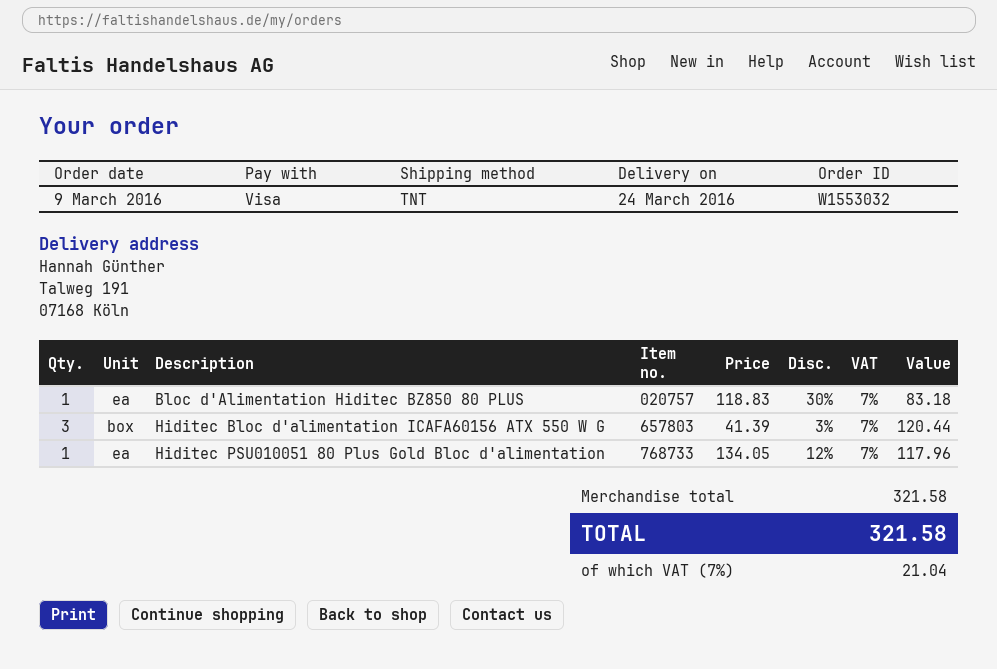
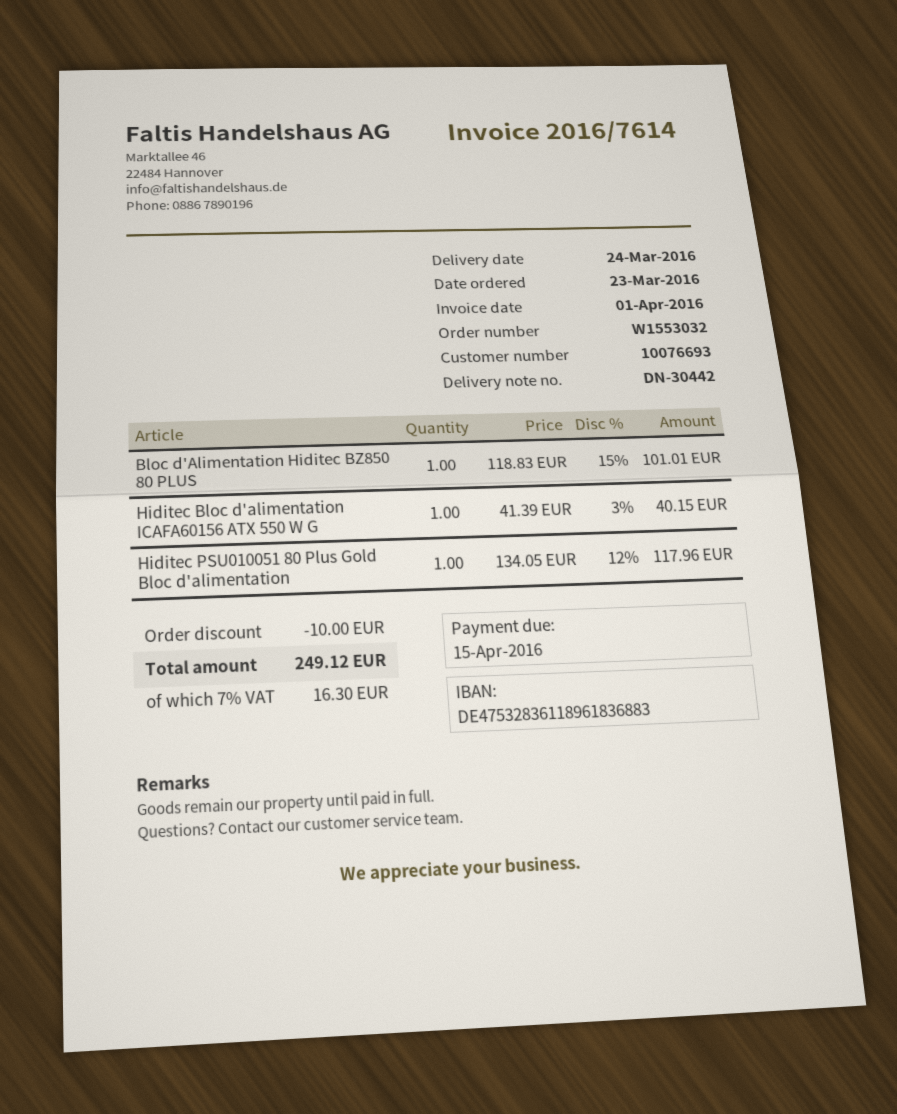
order date: 2016-03-09 -> 2016-03-23
Bloc d'Alimentation Hiditec BZ850 80 PLUS: 1 x 118.83 - 30% = 83.18 -> 1 x 118.83 - 15% = 101.01
Hiditec Bloc d'alimentation ICAFA60156 ATX 550 W G: 3 x 41.39 - 3% = 120.44 -> 1 x 41.39 - 3% = 40.15
discount: none -> 10.00
tax: 7% = 21.04 -> 7% = 16.30
total: 321.58 -> 249.12

